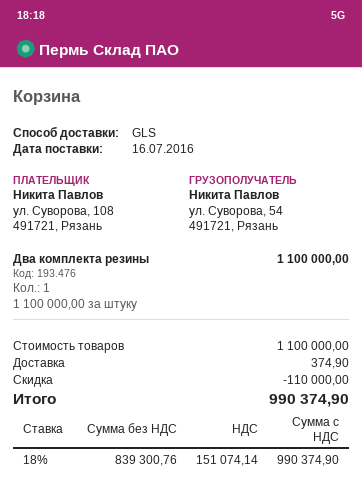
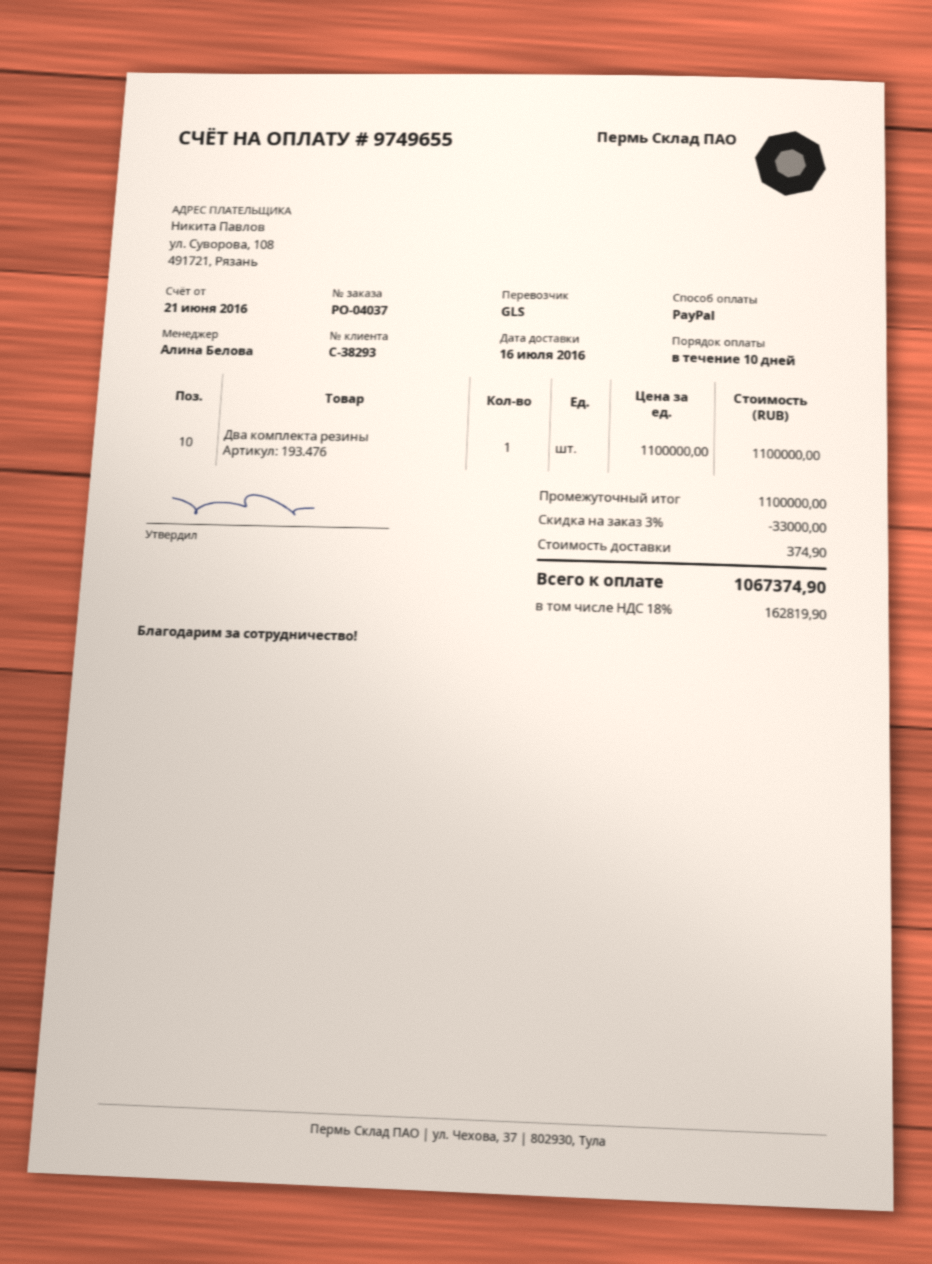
discount: 110000.00 -> 33000.00
tax: 18% = 151074.14 -> 18% = 162819.90
total: 990374.90 -> 1067374.90

